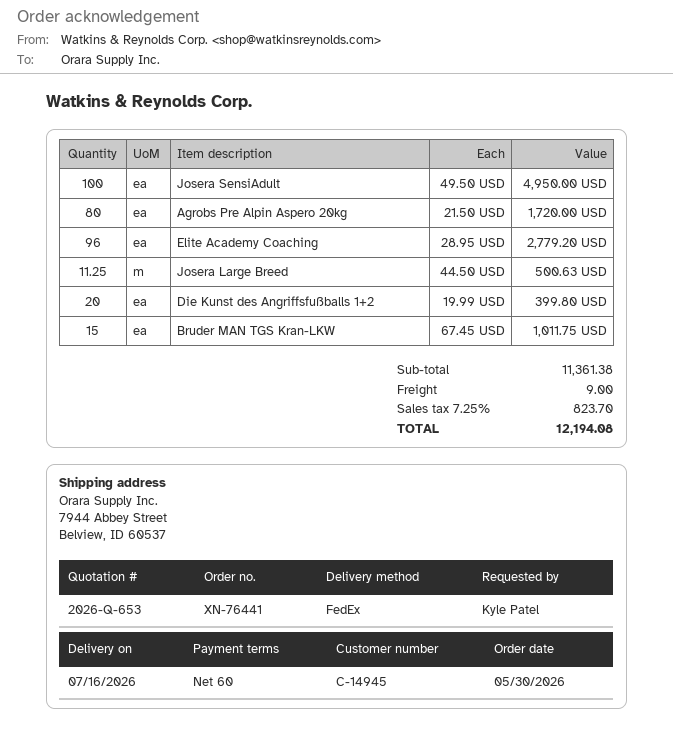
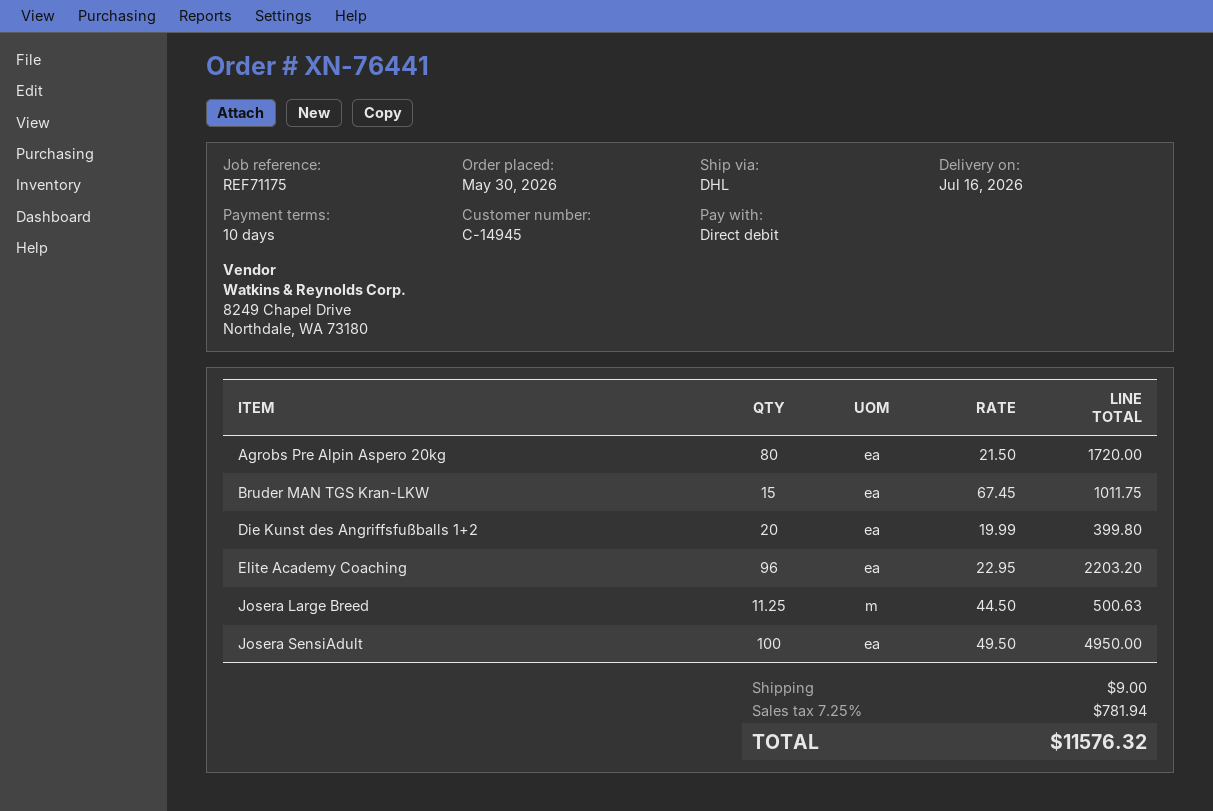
payment terms: 60 days -> 10 days
shipping method: FedEx -> DHL
Elite Academy Coaching: 96 x 28.95 = 2779.20 -> 96 x 22.95 = 2203.20
tax: 7.25% = 823.70 -> 7.25% = 781.94
total: 12194.08 -> 11576.32

